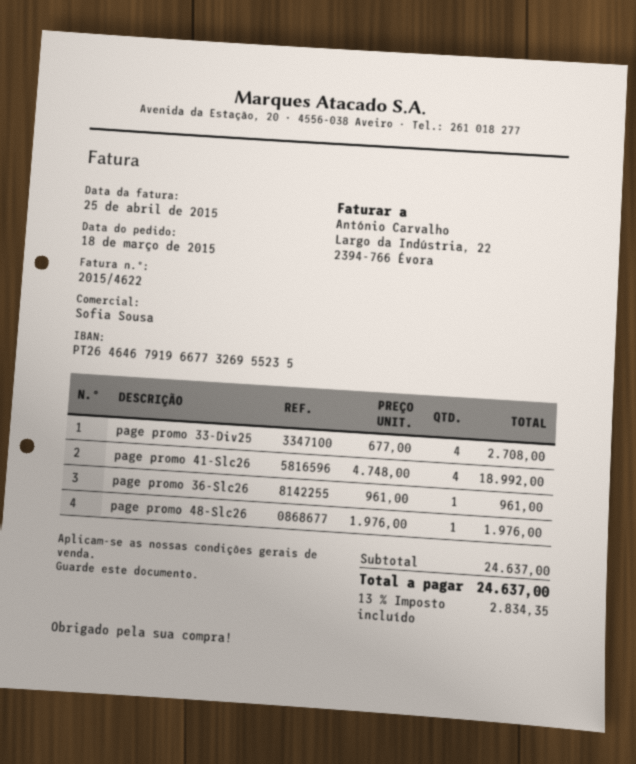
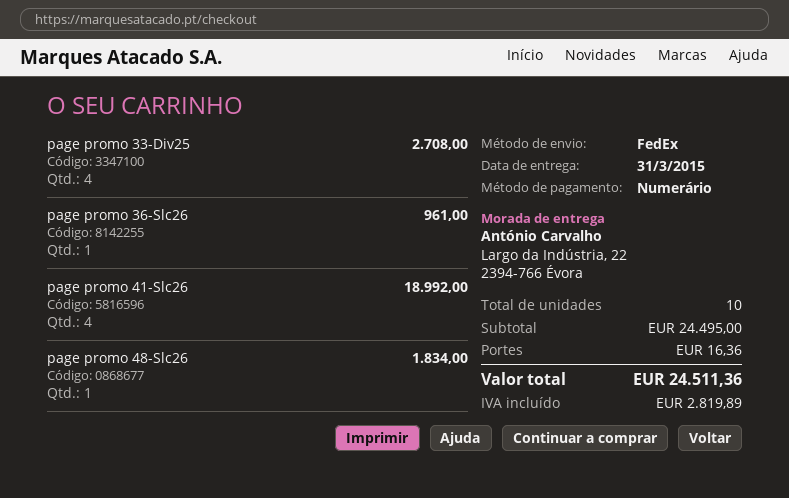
page promo 48-Slc26: 1 for 1976.00 -> 1 for 1834.00
subtotal: 24637.00 -> 24495.00
shipping: none -> 16.36
tax: 2834.35 -> 2819.89
total: 24637.00 -> 24511.36

